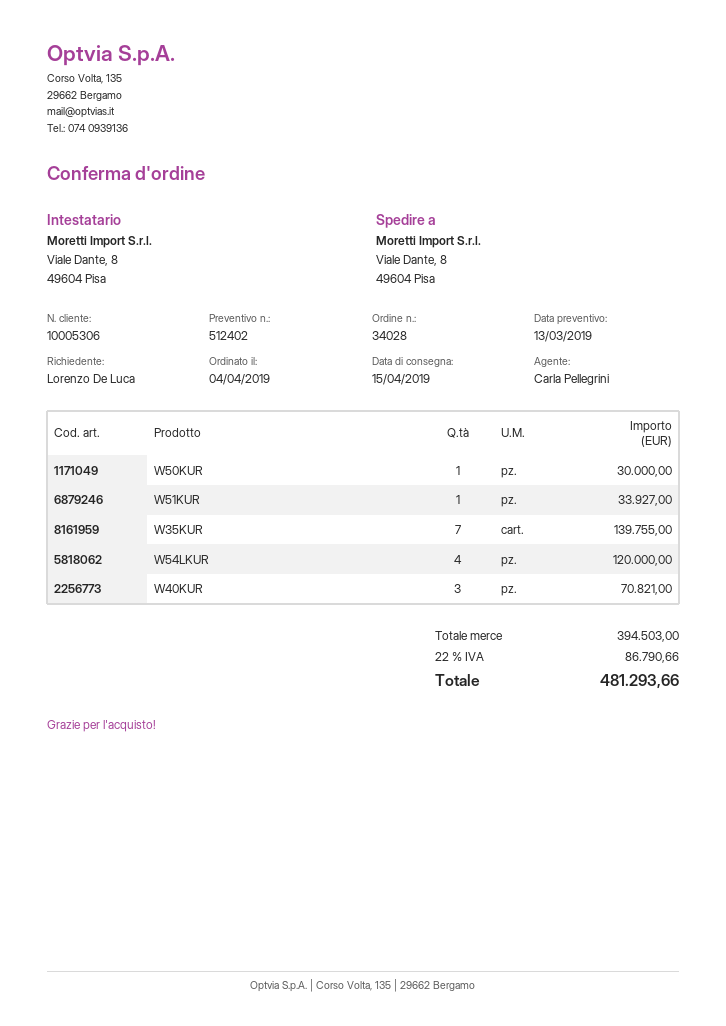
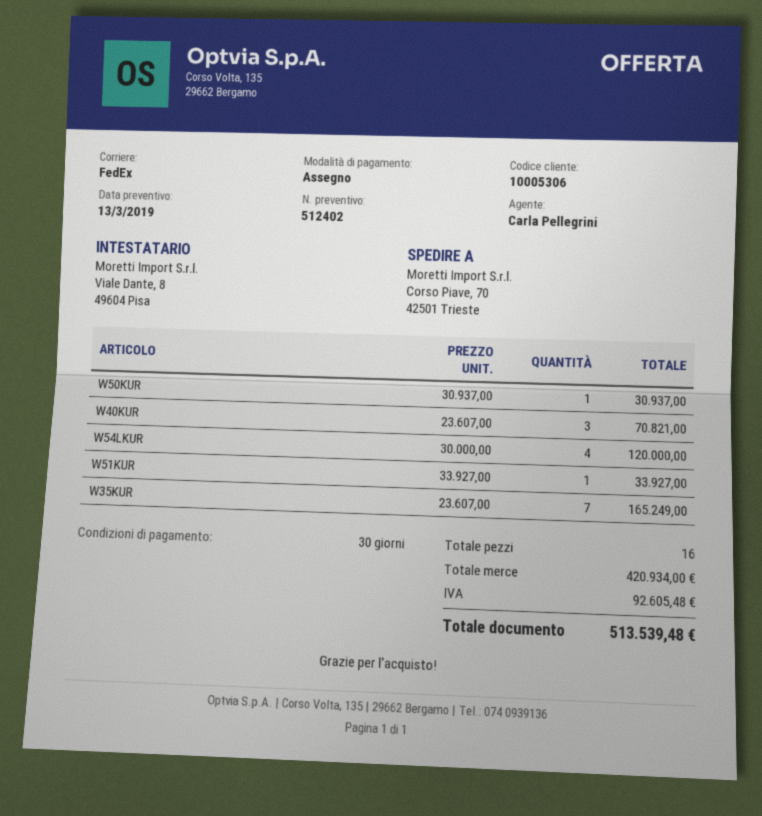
ship to: Viale Dante, 8, 49604 Pisa -> Corso Piave, 70, 42501 Trieste
W50KUR: 1 for 30000.00 -> 1 for 30937.00
W35KUR: 7 for 139755.00 -> 7 for 165249.00
subtotal: 394503.00 -> 420934.00
tax: 86790.66 -> 92605.48
total: 481293.66 -> 513539.48

